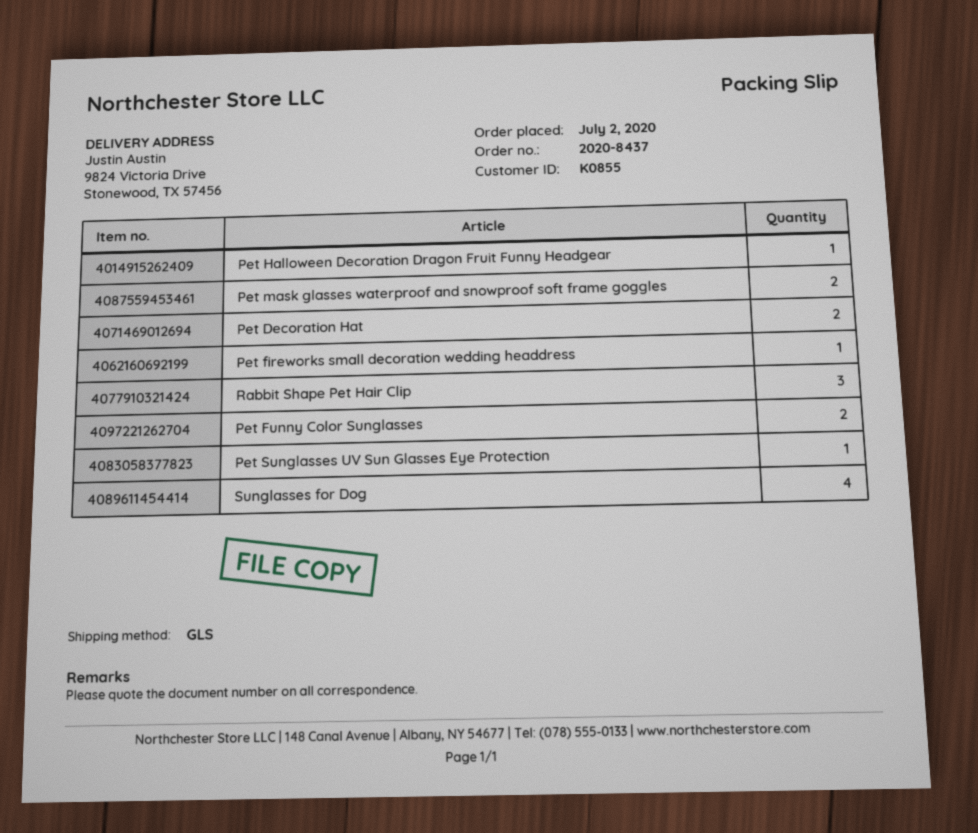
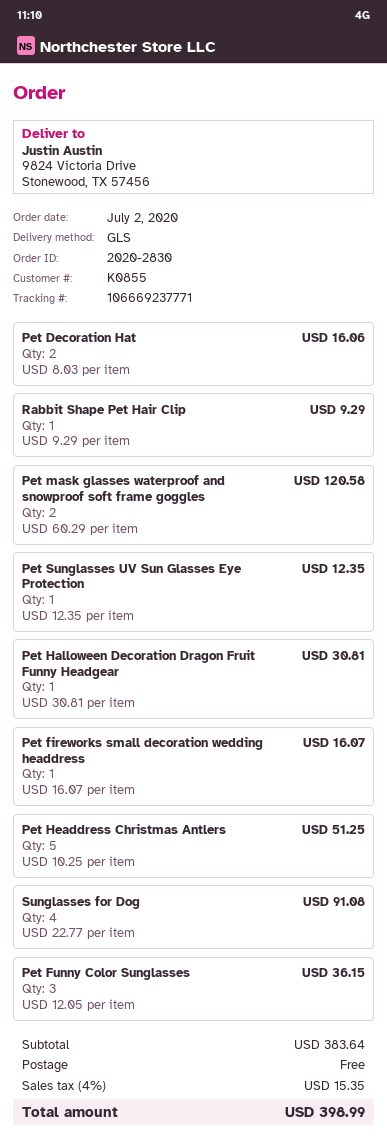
order number: 2020-8437 -> 2020-2830
Rabbit Shape Pet Hair Clip: 3 -> 1
Pet Funny Color Sunglasses: 2 -> 3
Pet Headdress Christmas Antlers: none -> 5

